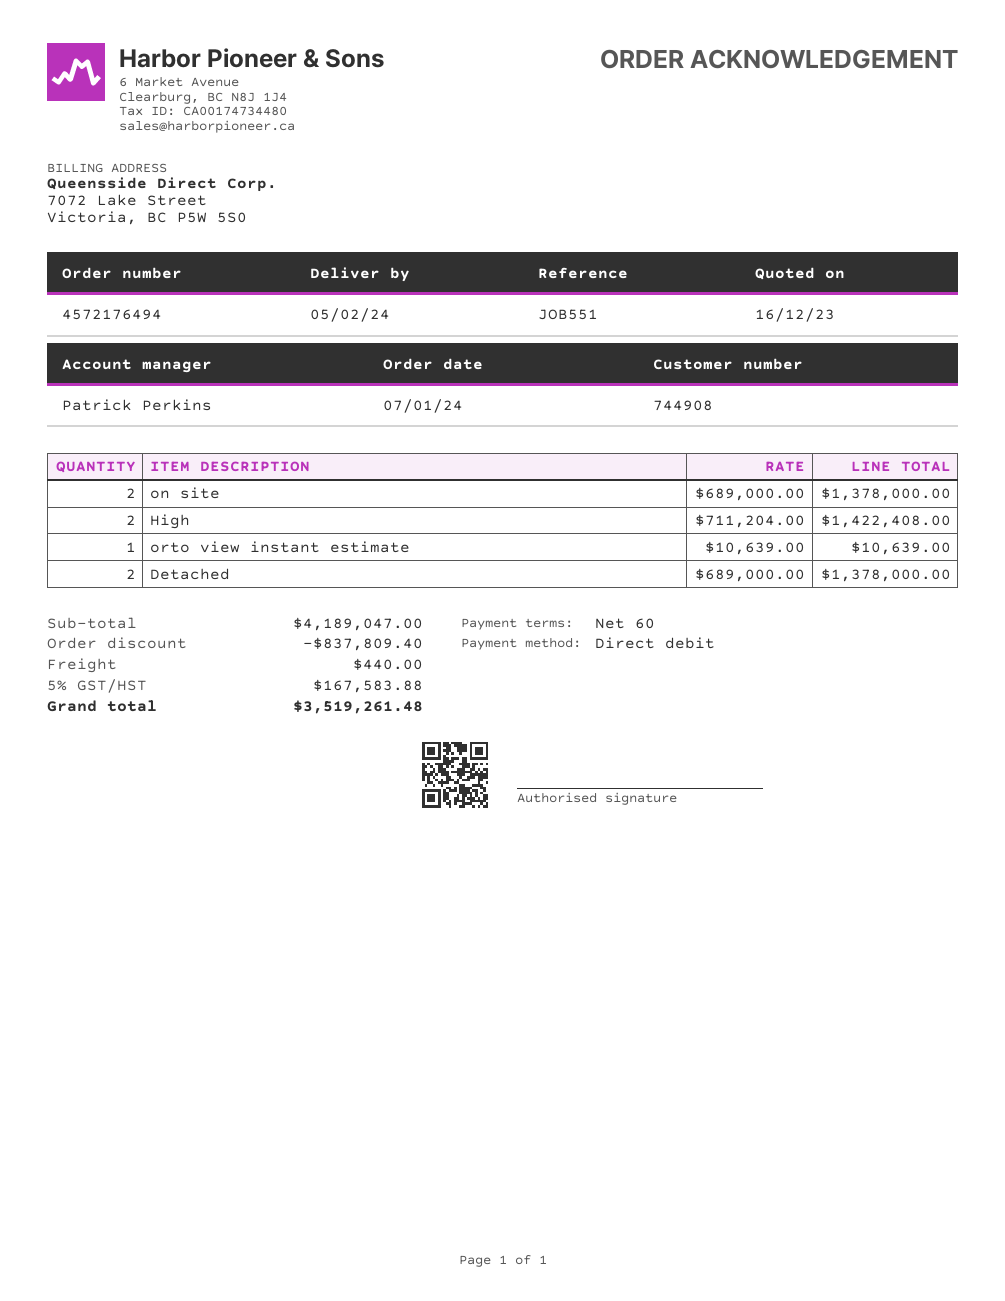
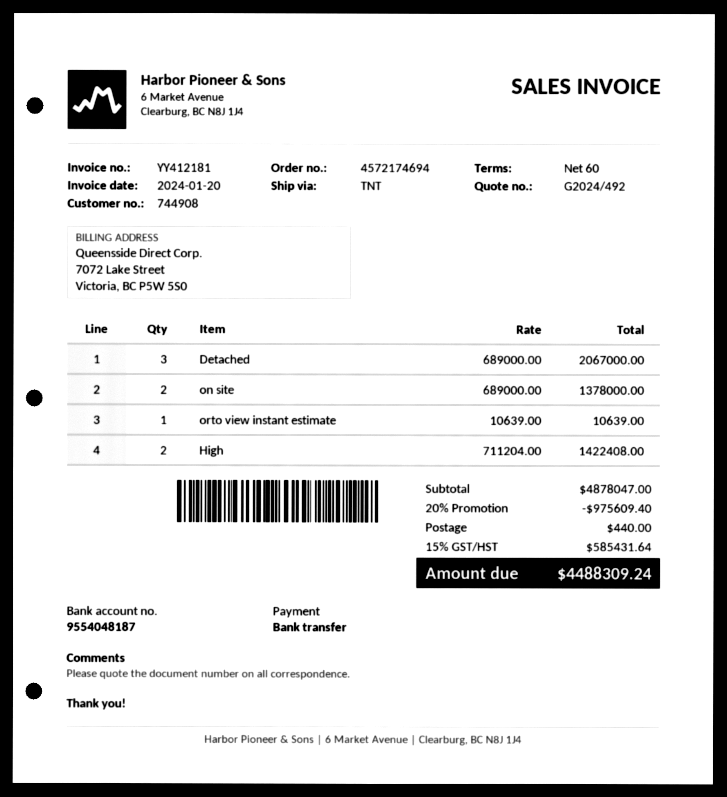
order number: 4572176494 -> 4572174694
payment method: direct debit -> bank transfer
Detached: 2 x 689000.00 = 1378000.00 -> 3 x 689000.00 = 2067000.00
subtotal: 4189047.00 -> 4878047.00
discount: 837809.40 -> 975609.40
tax: 5% = 167583.88 -> 15% = 585431.64
total: 3519261.48 -> 4488309.24

